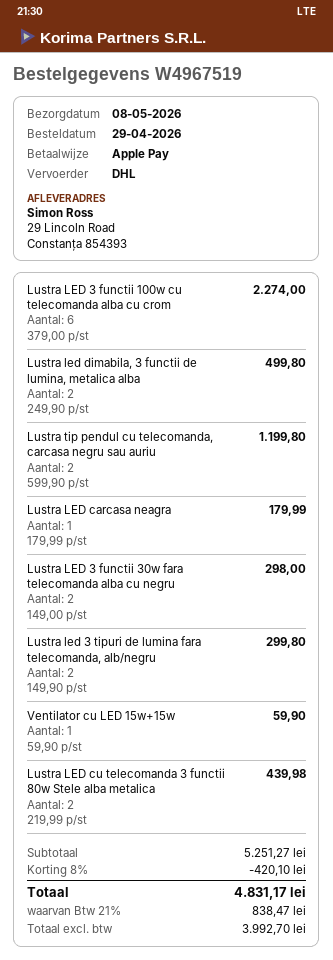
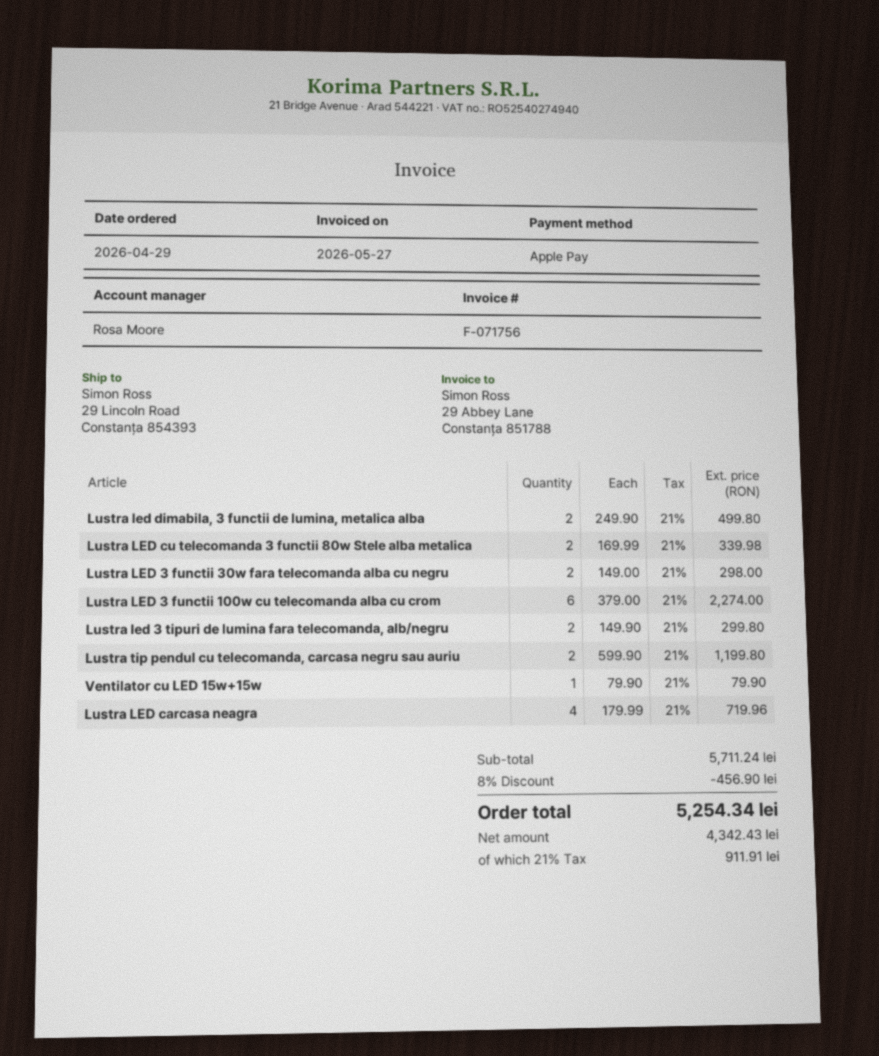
Lustra LED carcasa neagra: 1 x 179.99 = 179.99 -> 4 x 179.99 = 719.96
Ventilator cu LED 15w+15w: 1 x 59.90 = 59.90 -> 1 x 79.90 = 79.90
Lustra LED cu telecomanda 3 functii 80w Stele alba metalica: 2 x 219.99 = 439.98 -> 2 x 169.99 = 339.98
subtotal: 5251.27 -> 5711.24
discount: 8% = 420.10 -> 8% = 456.90
net: 3992.70 -> 4342.43
tax: 21% = 838.47 -> 21% = 911.91
total: 4831.17 -> 5254.34

